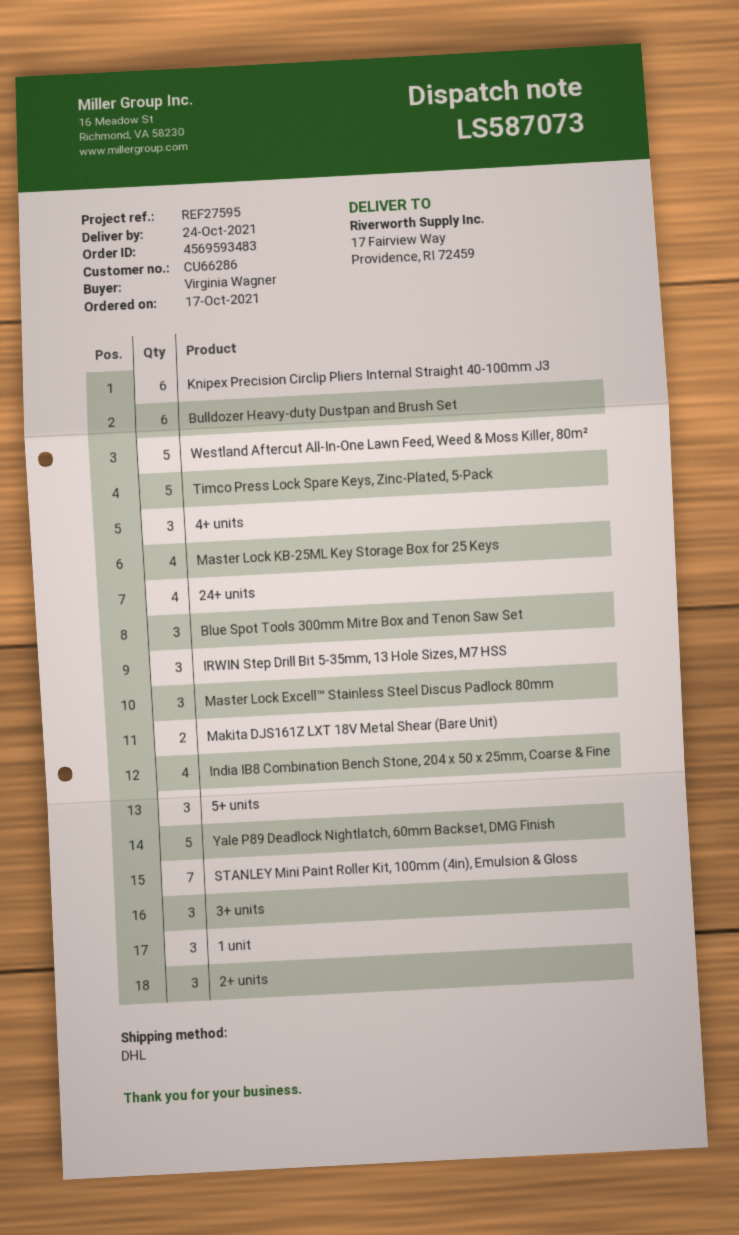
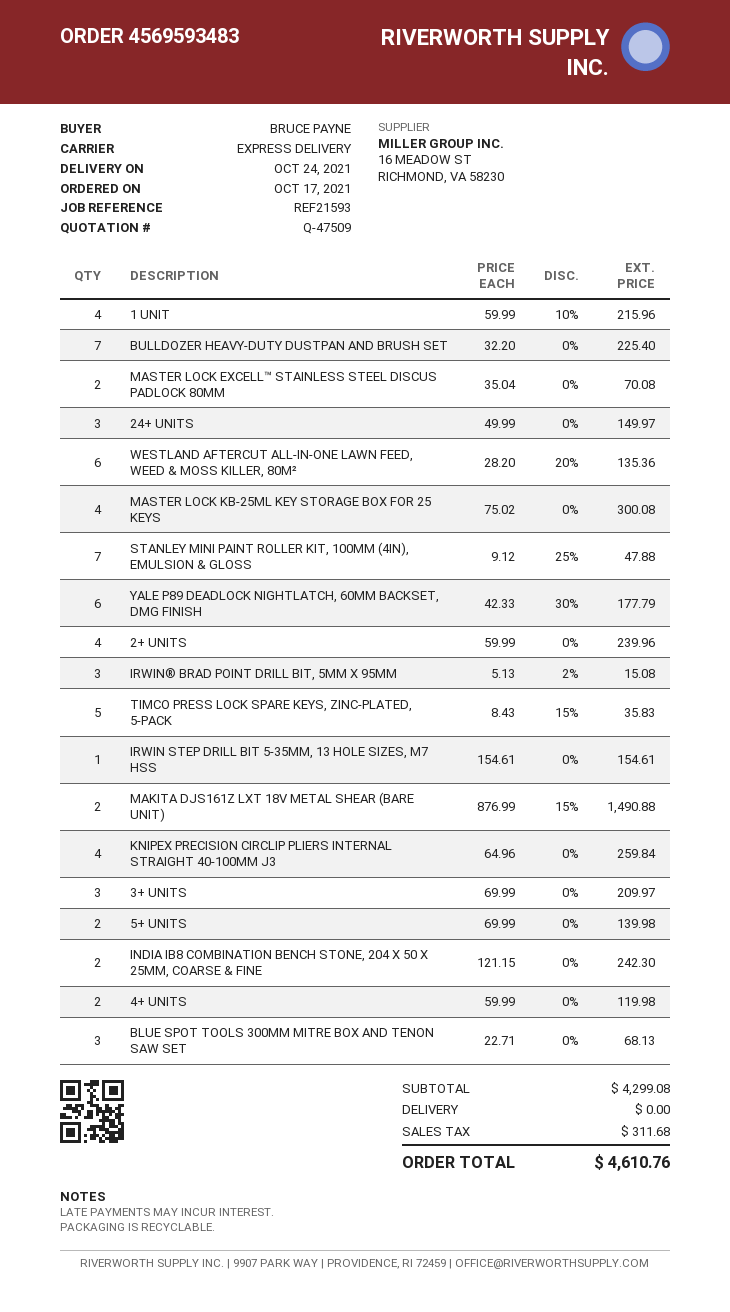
reference: REF27595 -> REF21593
ordered by: Virginia Wagner -> BRUCE PAYNE
shipping method: DHL -> express
Knipex Precision Circlip Pliers Internal Straight 40-100mm J3: 6 -> 4
Bulldozer Heavy-duty Dustpan and Brush Set: 6 -> 7
Westland Aftercut All-In-One Lawn Feed, Weed & Moss Killer, 80m²: 5 -> 6
4+ units: 3 -> 2
24+ units: 4 -> 3
IRWIN Step Drill Bit 5-35mm, 13 Hole Sizes, M7 HSS: 3 -> 1
Master Lock Excell™ Stainless Steel Discus Padlock 80mm: 3 -> 2
India IB8 Combination Bench Stone, 204 x 50 x 25mm, Coarse & Fine: 4 -> 2
5+ units: 3 -> 2
Yale P89 Deadlock Nightlatch, 60mm Backset, DMG Finish: 5 -> 6
1 unit: 3 -> 4
2+ units: 3 -> 4
IRWIN® BRAD POINT DRILL BIT, 5MM X 95MM: none -> 3

